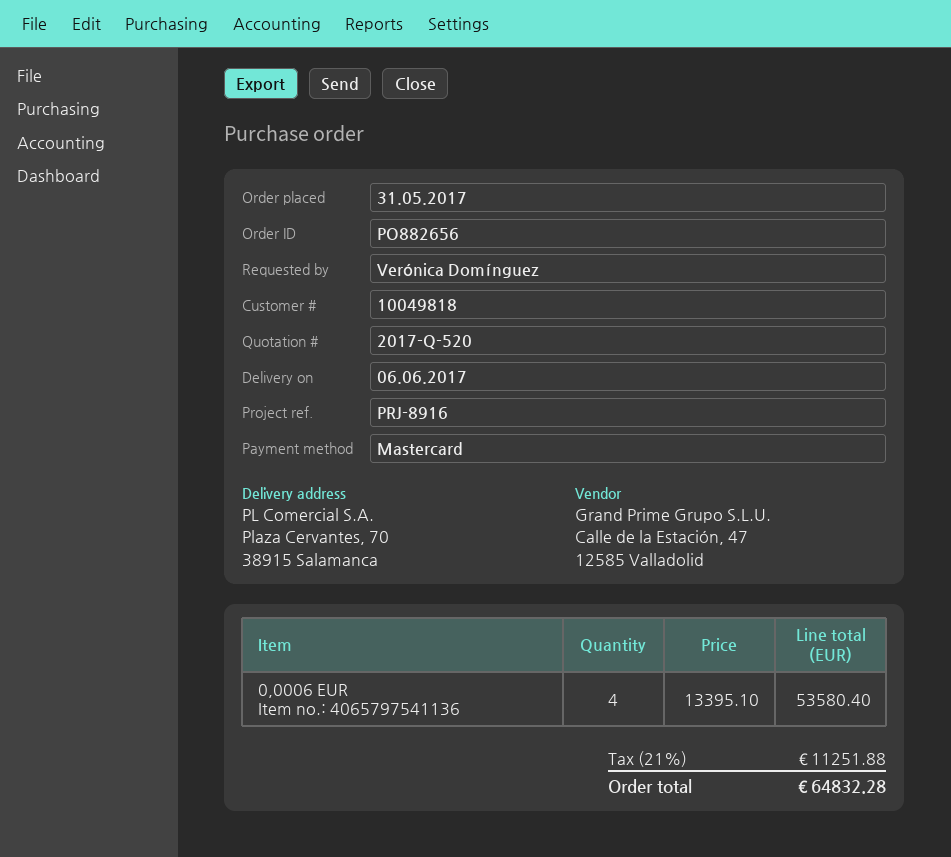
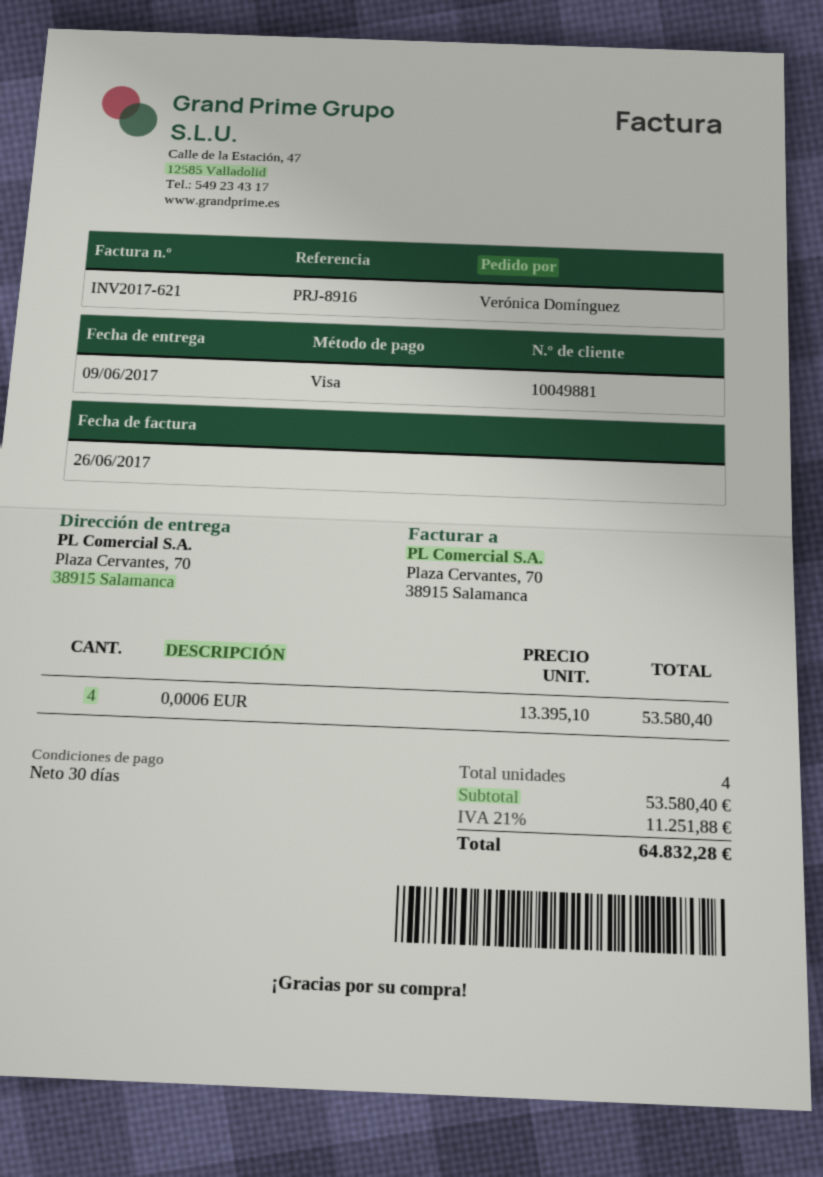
delivery date: 2017-06-06 -> 2017-06-09
customer number: 10049818 -> 10049881
payment method: Mastercard -> Visa

